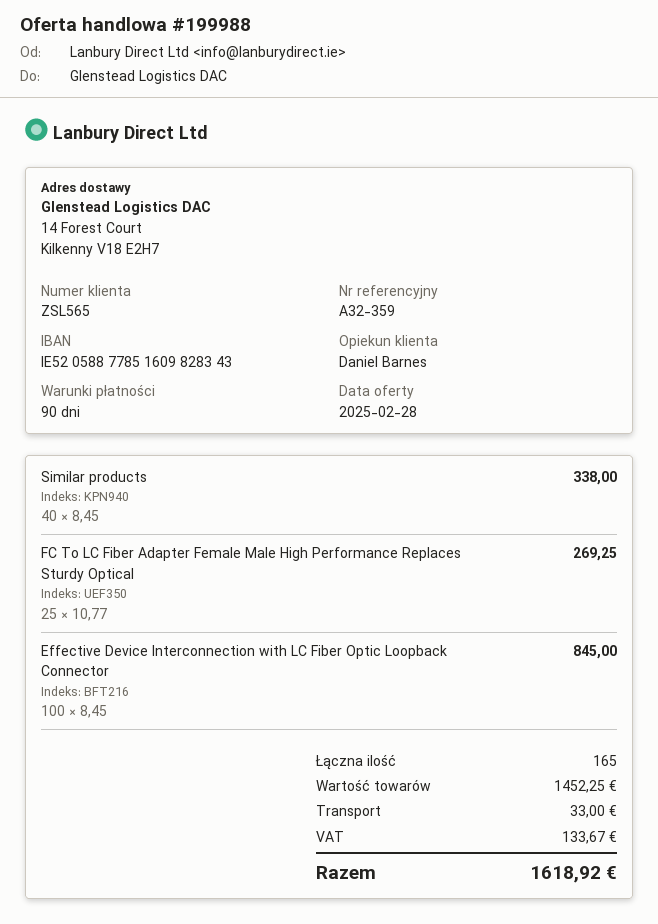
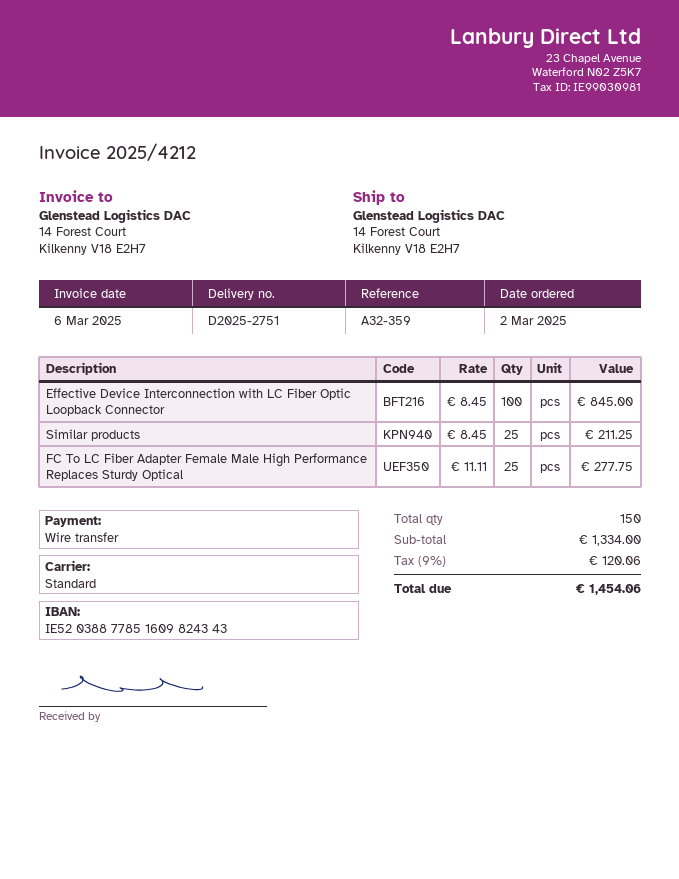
bank account: IE52058877851609828343 -> IE52038877851609824343
Similar products: 40 x 8.45 = 338.00 -> 25 x 8.45 = 211.25
FC To LC Fiber Adapter Female Male High Performance Replaces Sturdy Optical: 25 x 10.77 = 269.25 -> 25 x 11.11 = 277.75
total quantity: 165 -> 150
subtotal: 1452.25 -> 1334.00
shipping: 33.00 -> none
tax: 133.67 -> 120.06
total: 1618.92 -> 1454.06

